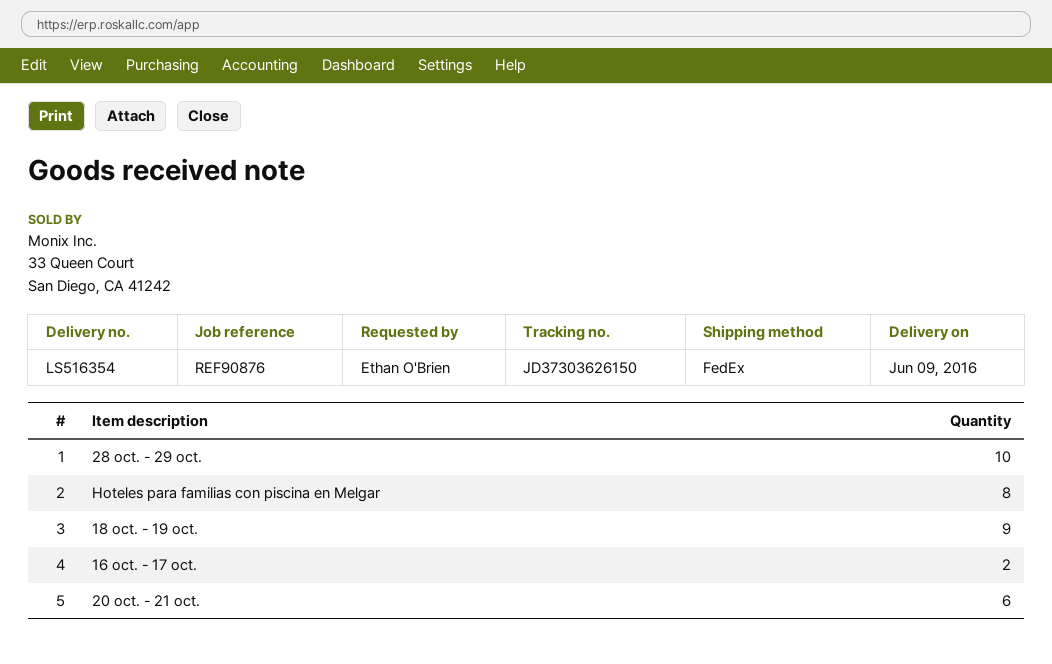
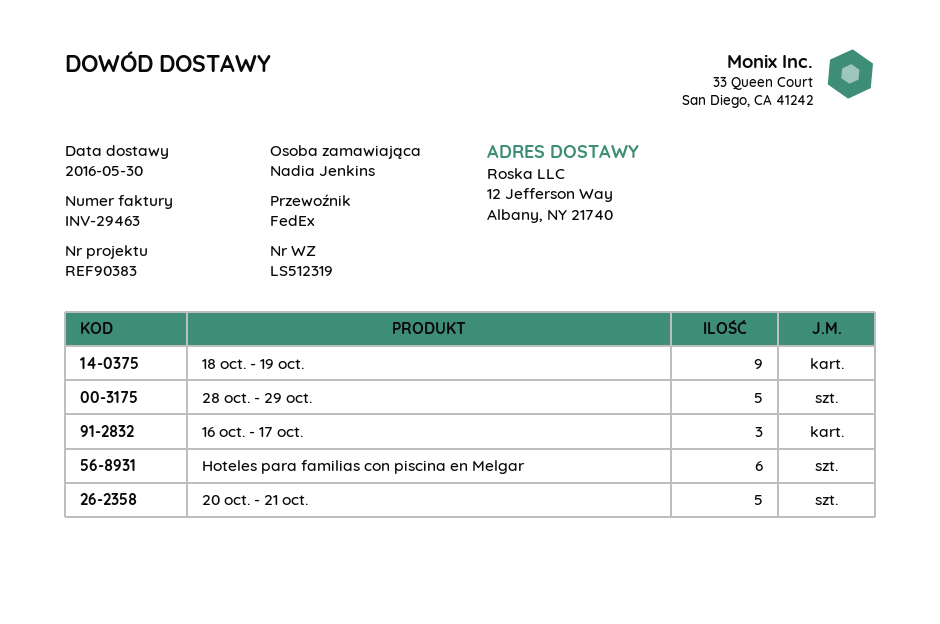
delivery note number: LS516354 -> LS512319
delivery date: 2016-06-09 -> 2016-05-30
reference: REF90876 -> REF90383
ordered by: Ethan O'Brien -> Nadia Jenkins
28 oct. - 29 oct.: 10 -> 5
Hoteles para familias con piscina en Melgar: 8 -> 6
16 oct. - 17 oct.: 2 -> 3
20 oct. - 21 oct.: 6 -> 5

